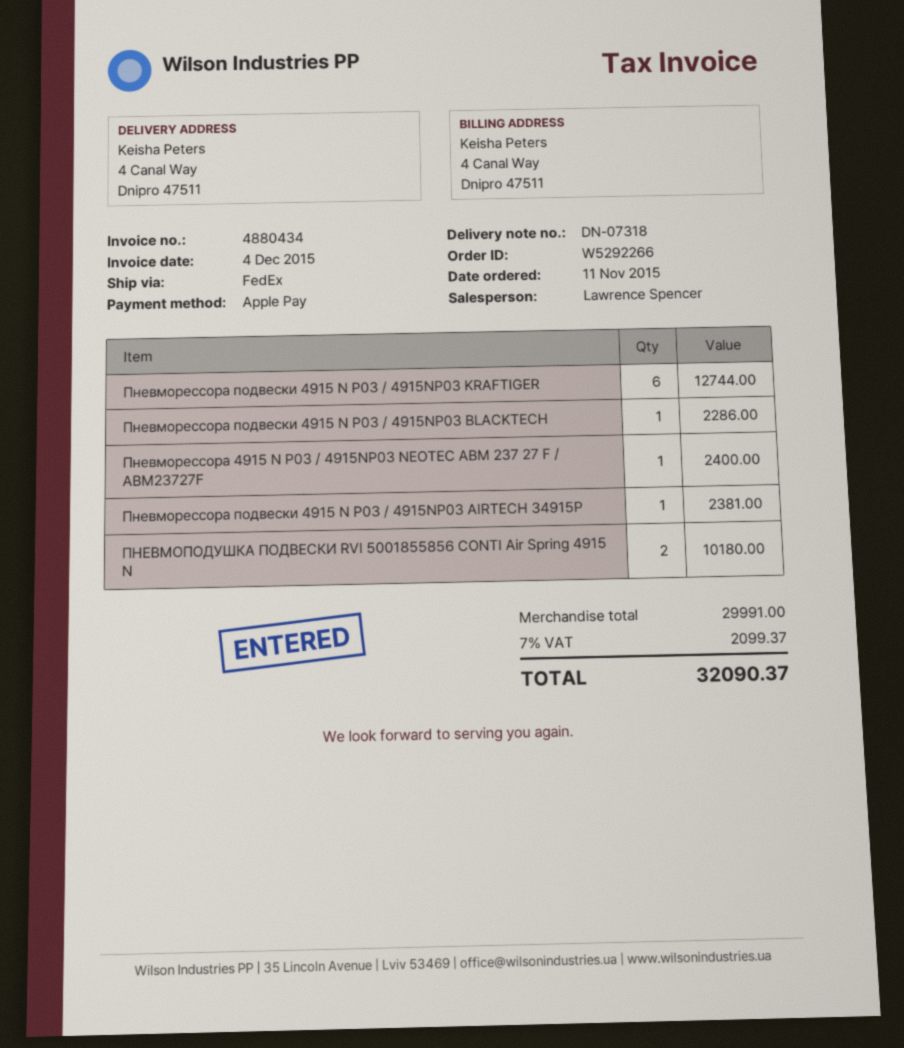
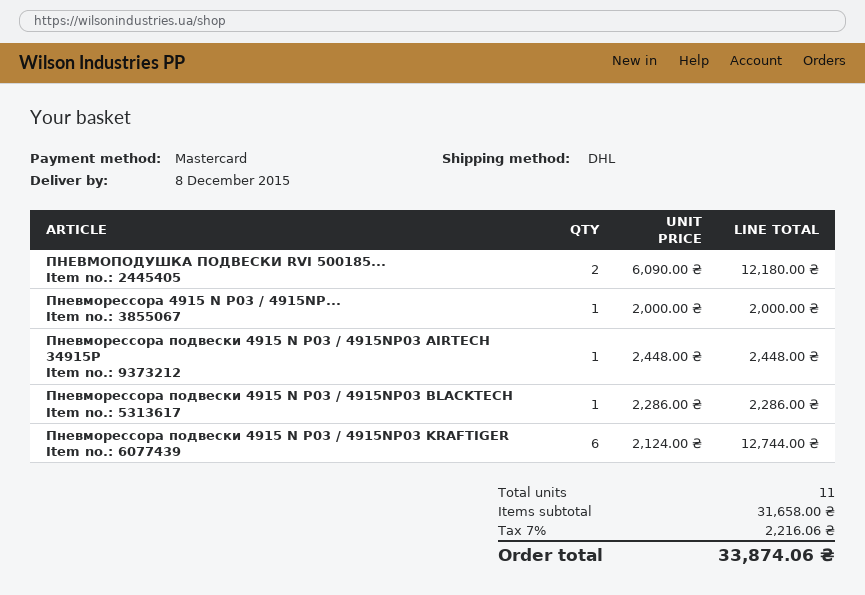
payment method: Apple Pay -> Mastercard
shipping method: FedEx -> DHL
Пневморессора 4915 N P03 / 4915NP03 NEOTEC ABM 237 27 F / ABM23727F: 1 for 2400.00 -> 1 for 2000.00
Пневморессора подвески 4915 N P03 / 4915NP03 AIRTECH 34915P: 1 for 2381.00 -> 1 for 2448.00
ПНЕВМОПОДУШКА ПОДВЕСКИ RVI 5001855856 CONTI Air Spring 4915 N: 2 for 10180.00 -> 2 for 12180.00
subtotal: 29991.00 -> 31658.00
tax: 7% = 2099.37 -> 7% = 2216.06
total: 32090.37 -> 33874.06

